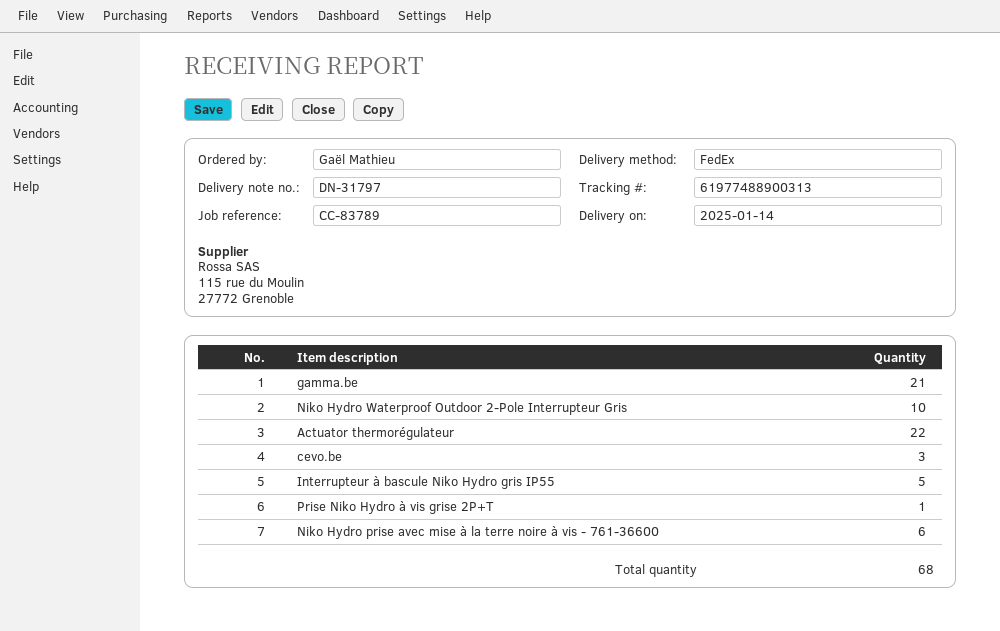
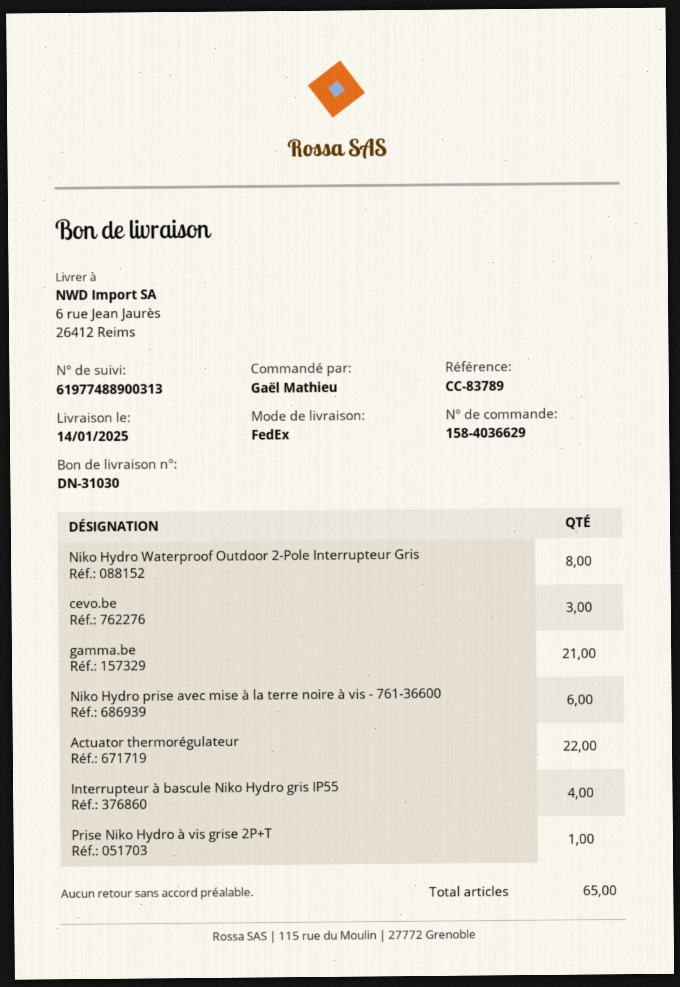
delivery note number: DN-31797 -> DN-31030
Niko Hydro Waterproof Outdoor 2-Pole Interrupteur Gris: 10 -> 8
Interrupteur à bascule Niko Hydro gris IP55: 5 -> 4
total quantity: 68 -> 65

